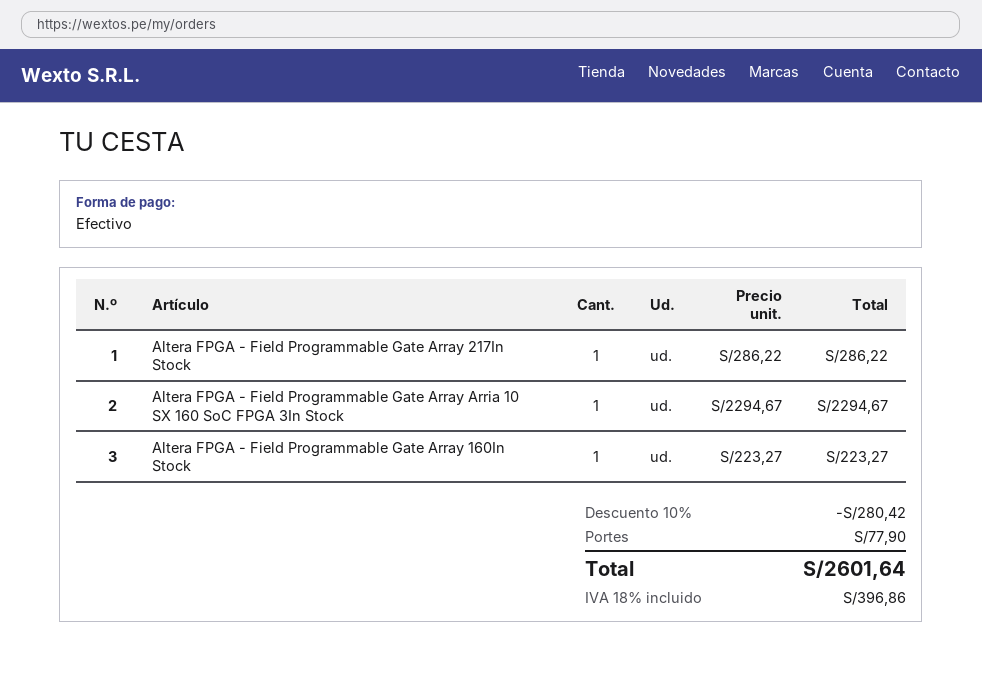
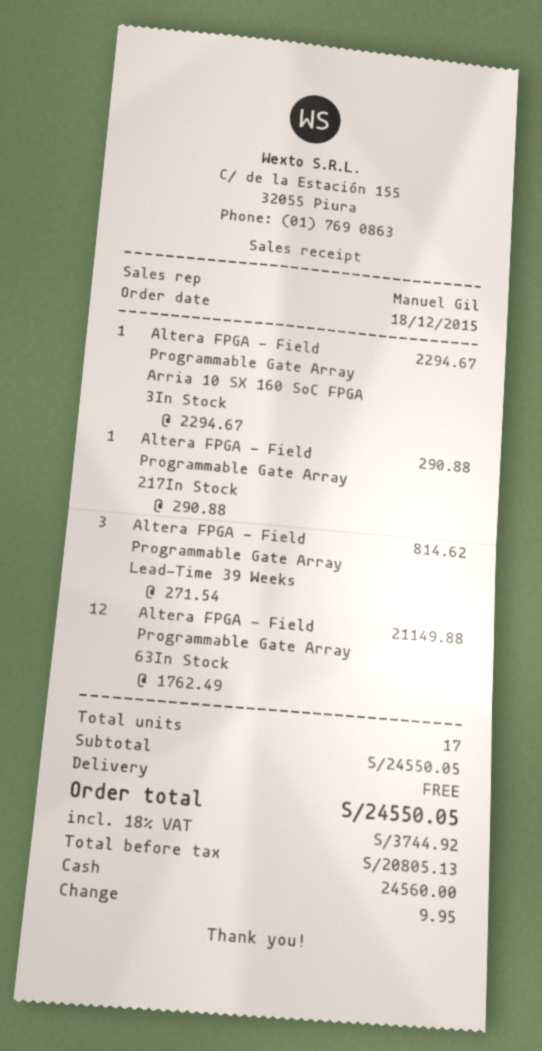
Altera FPGA - Field Programmable Gate Array 217In Stock: 1 x 286.22 = 286.22 -> 1 x 290.88 = 290.88
Altera FPGA - Field Programmable Gate Array 160In Stock: 1 x 223.27 = 223.27 -> none
Altera FPGA - Field Programmable Gate Array Lead-Time 39 Weeks: none -> 3 x 271.54 = 814.62
Altera FPGA - Field Programmable Gate Array 63In Stock: none -> 12 x 1762.49 = 21149.88
discount: 10% = 280.42 -> none
shipping: 77.90 -> 0.00
tax: 18% = 396.86 -> 18% = 3744.92
total: 2601.64 -> 24550.05

